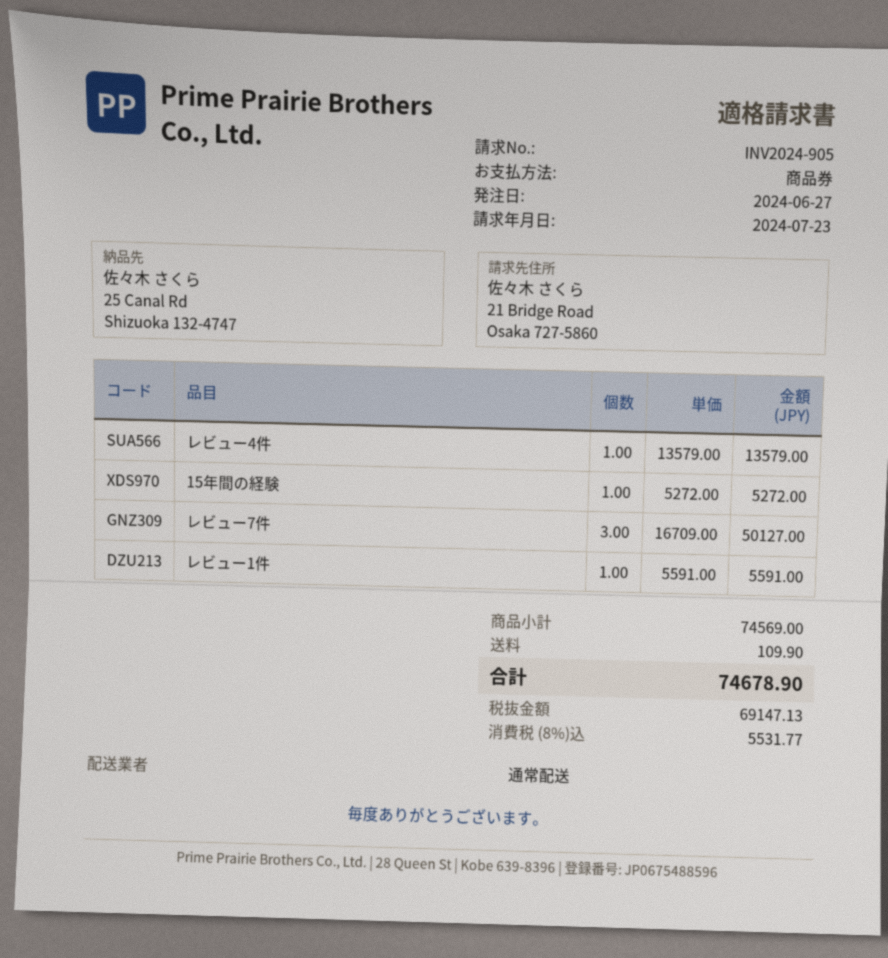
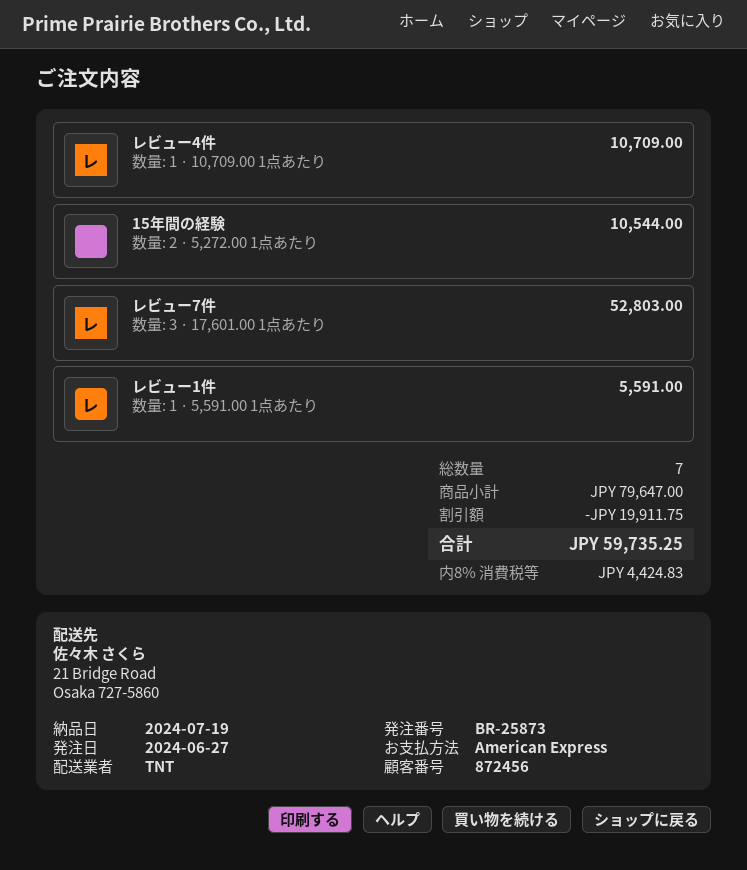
payment method: gift card -> American Express
shipping method: standard -> TNT
ship to: 25 Canal Rd, Shizuoka 132-4747 -> 21 Bridge Road, Osaka 727-5860
レビュー4件: 1 x 13579.00 = 13579.00 -> 1 x 10709.00 = 10709.00
15年間の経験: 1 x 5272.00 = 5272.00 -> 2 x 5272.00 = 10544.00
レビュー7件: 3 x 16709.00 = 50127.00 -> 3 x 17601.00 = 52803.00
subtotal: 74569.00 -> 79647.00
discount: none -> 19911.75
shipping: 109.90 -> none
tax: 8% = 5531.77 -> 8% = 4424.83
total: 74678.90 -> 59735.25

